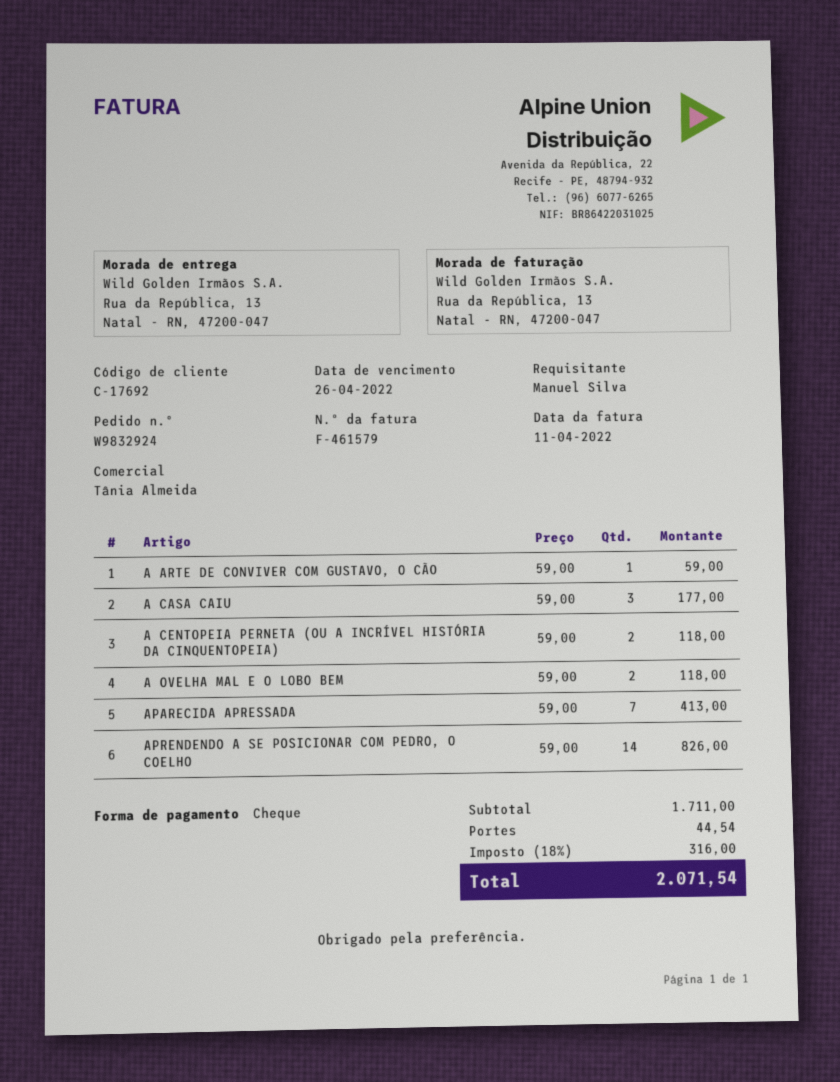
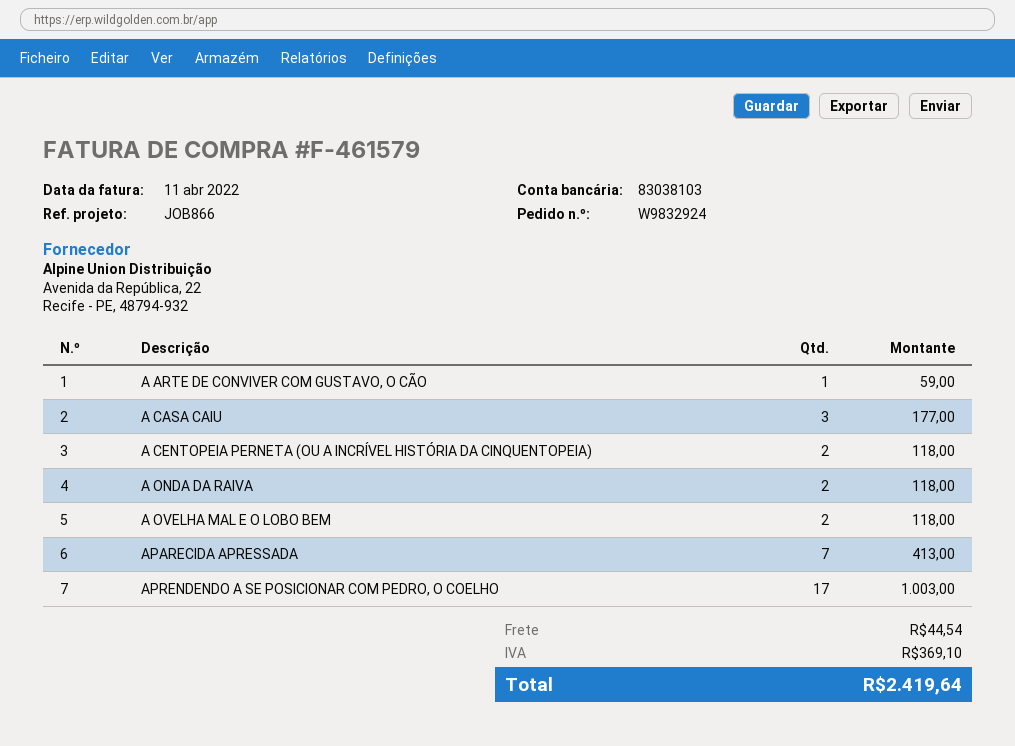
APRENDENDO A SE POSICIONAR COM PEDRO, O COELHO: 14 for 826.00 -> 17 for 1003.00
A ONDA DA RAIVA: none -> 2 for 118.00
tax: 316.00 -> 369.10
total: 2071.54 -> 2419.64

